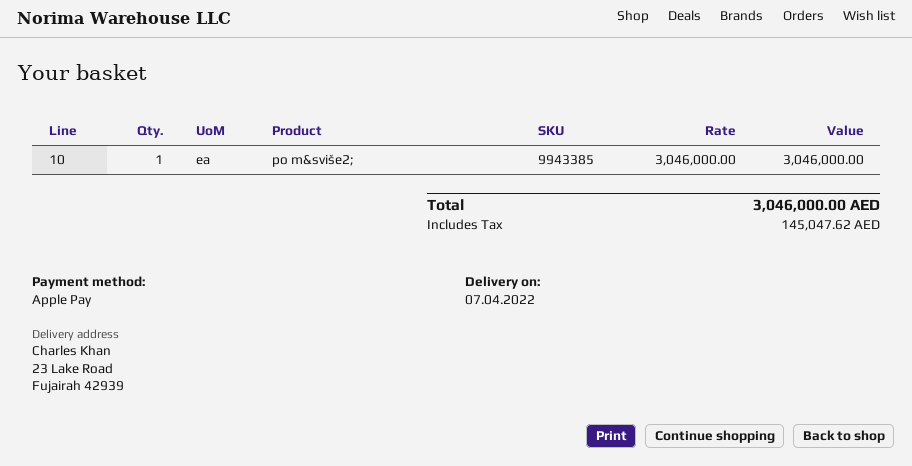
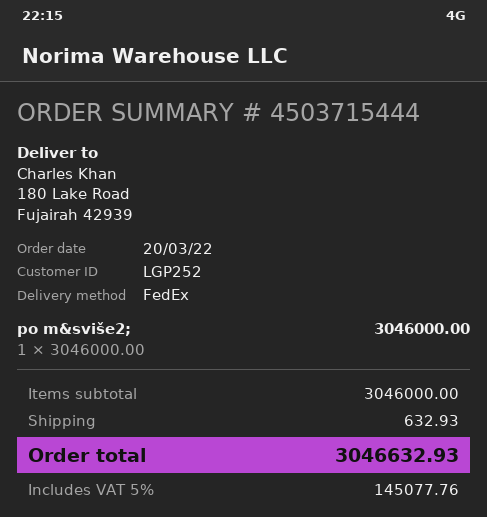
ship to: 23 Lake Road, Fujairah 42939 -> 180 Lake Road, Fujairah 42939
shipping: none -> 632.93
tax: 145047.62 -> 145077.76
total: 3046000.00 -> 3046632.93

